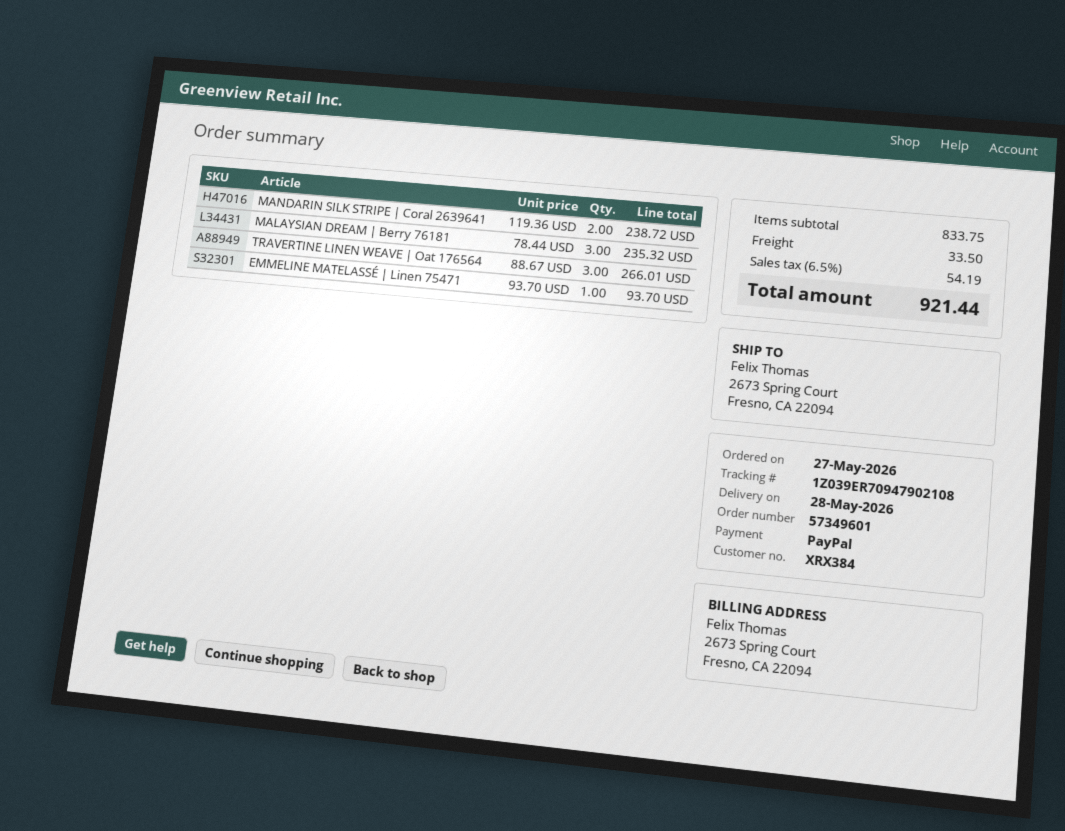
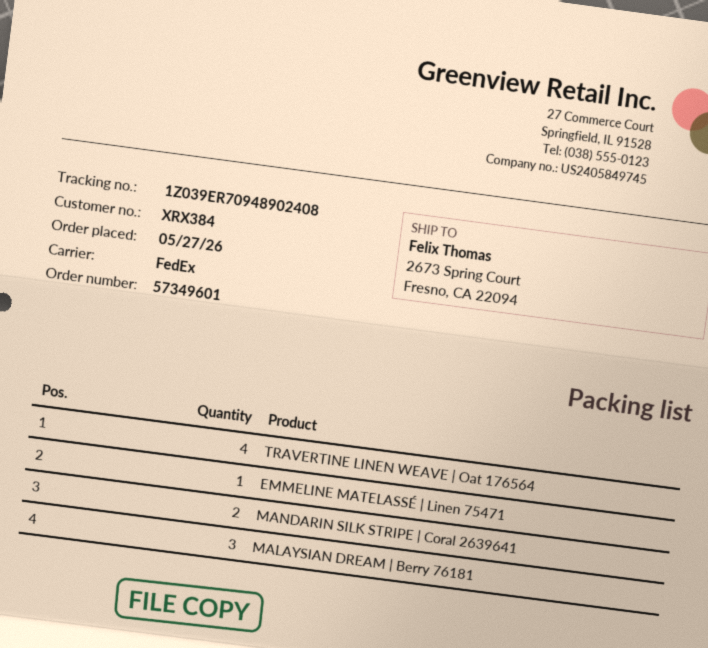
tracking number: 1Z039ER70947902108 -> 1Z039ER70948902408
TRAVERTINE LINEN WEAVE | Oat 176564: 3 -> 4

